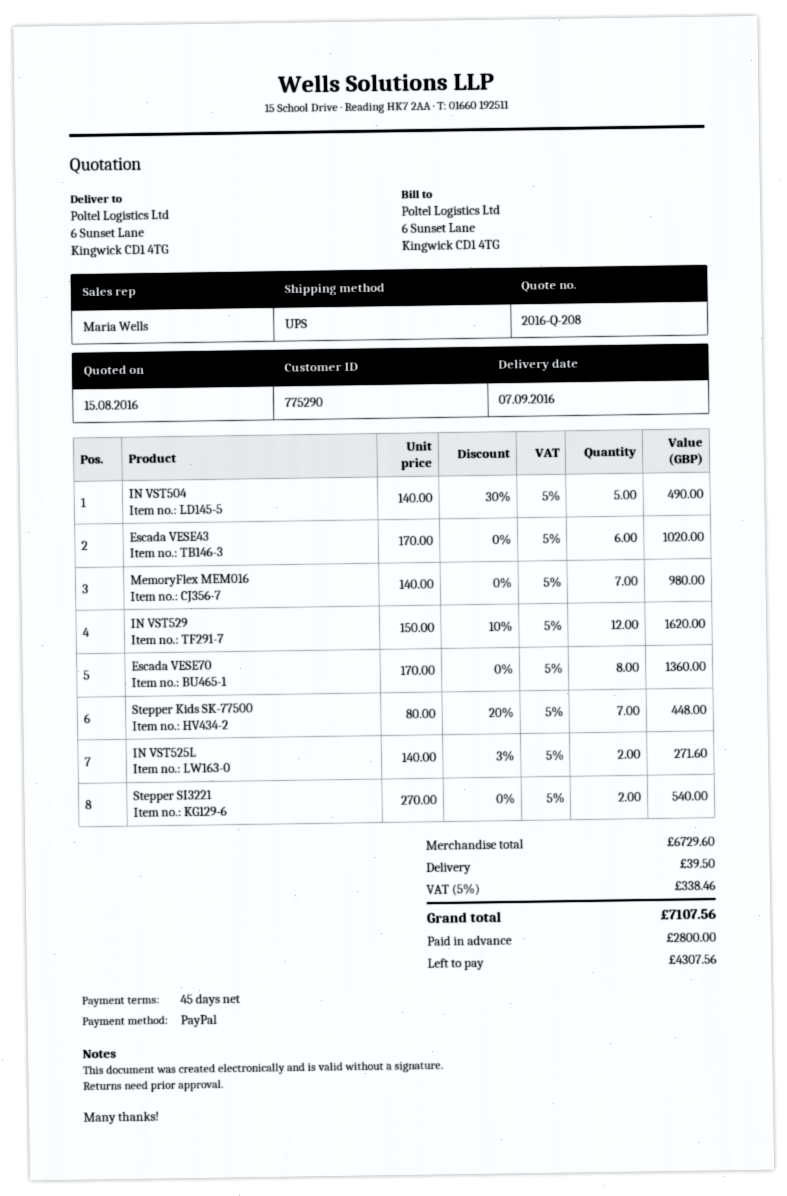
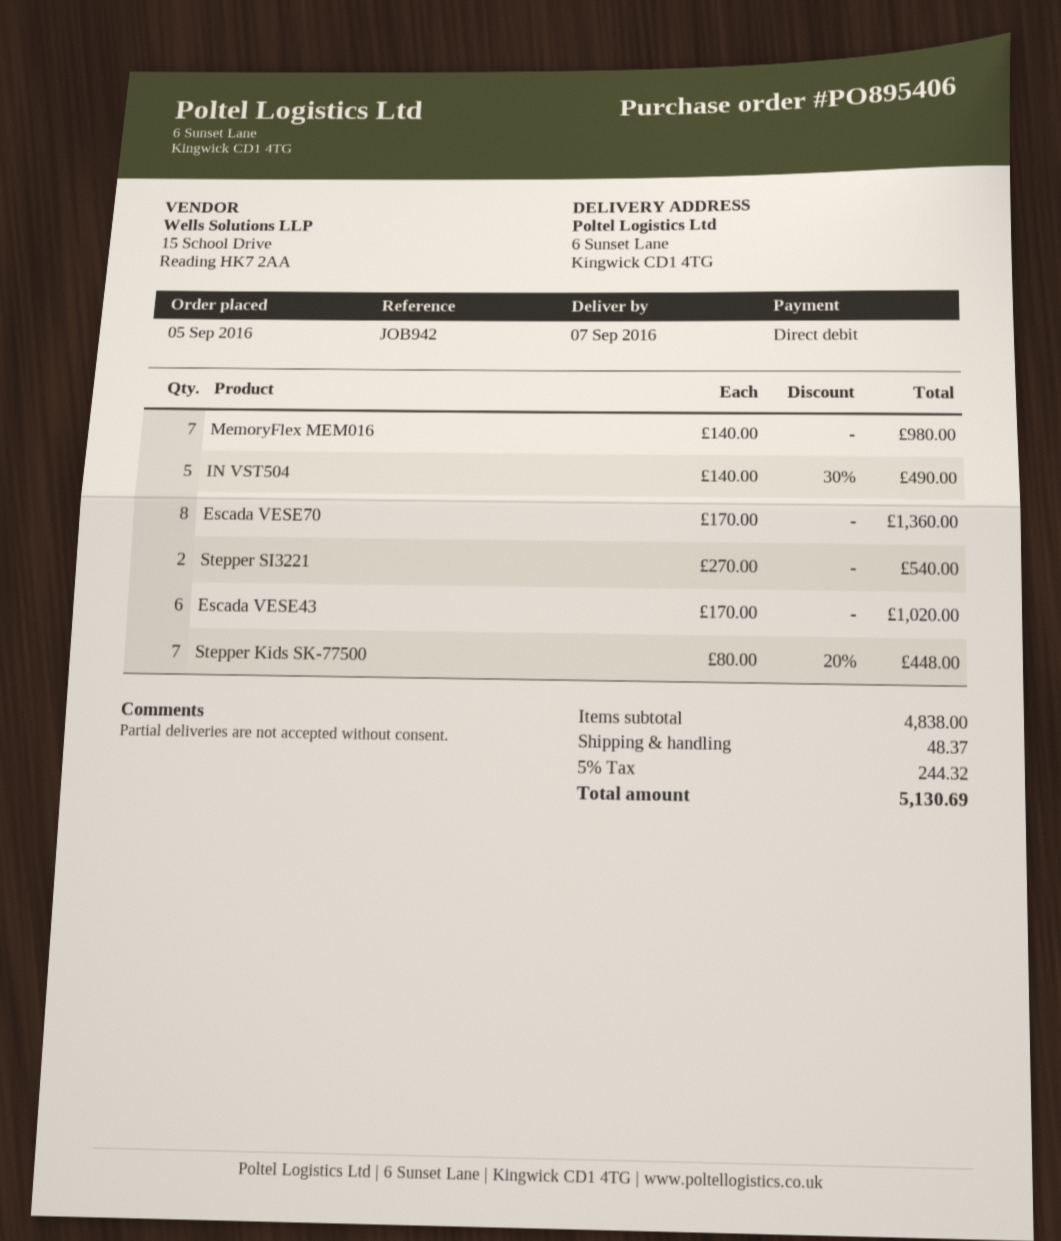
payment method: PayPal -> direct debit
IN VST529: 12 x 150.00 - 10% = 1620.00 -> none
IN VST525L: 2 x 140.00 - 3% = 271.60 -> none
subtotal: 6729.60 -> 4838.00
shipping: 39.50 -> 48.37
tax: 5% = 338.46 -> 5% = 244.32
total: 7107.56 -> 5130.69

